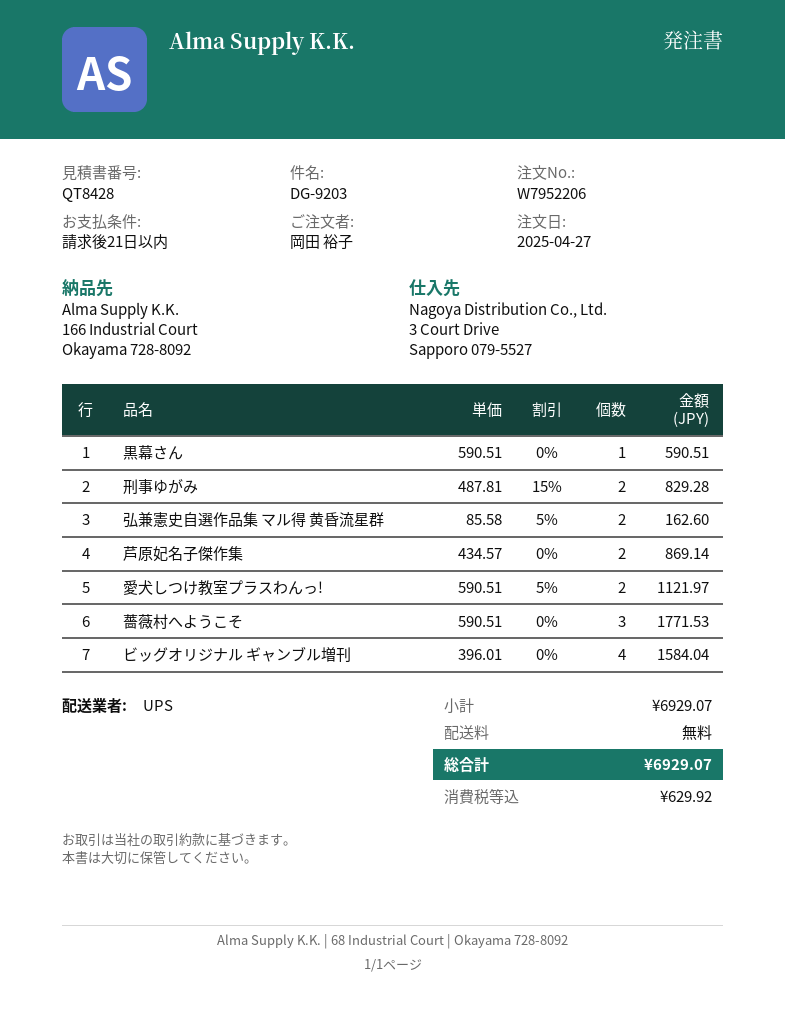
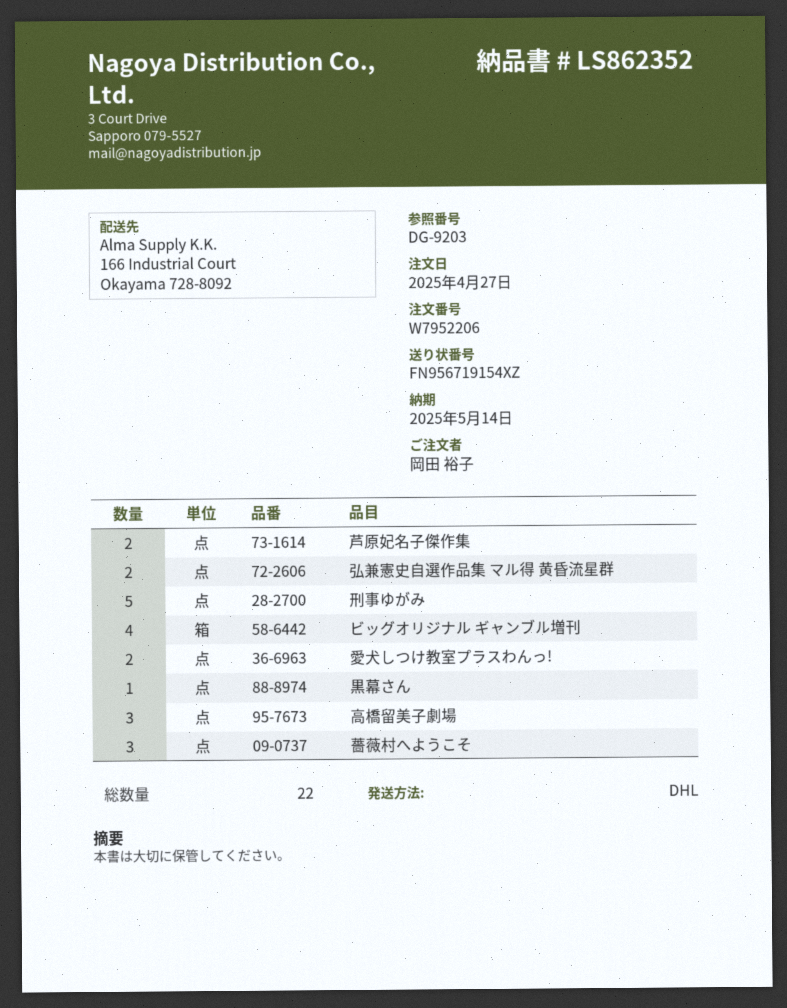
shipping method: UPS -> DHL
刑事ゆがみ: 2 -> 5
高橋留美子劇場: none -> 3

